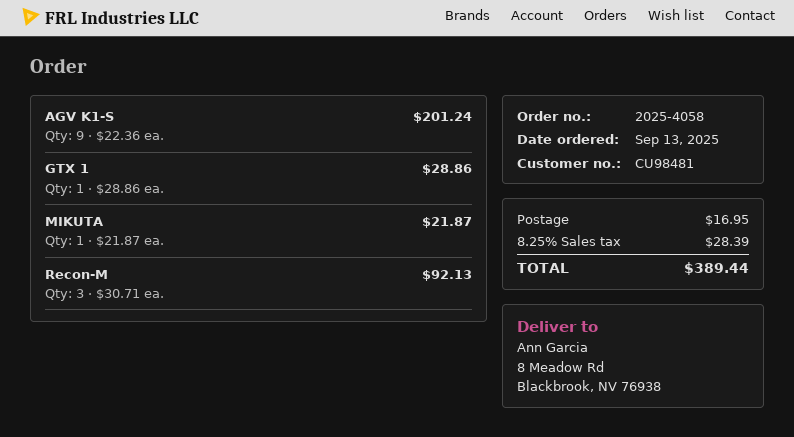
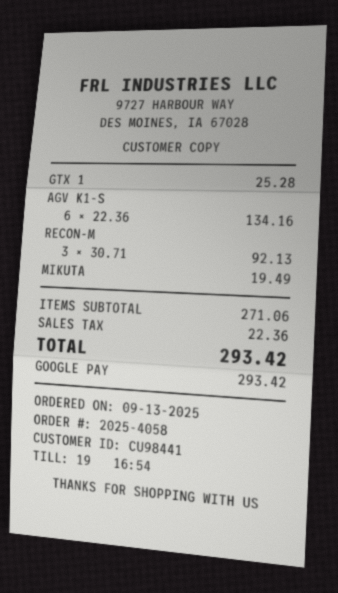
customer number: CU98481 -> CU98441
AGV K1-S: 9 x 22.36 = 201.24 -> 6 x 22.36 = 134.16
GTX 1: 1 x 28.86 = 28.86 -> 1 x 25.28 = 25.28
MIKUTA: 1 x 21.87 = 21.87 -> 1 x 19.49 = 19.49
shipping: 16.95 -> none
tax: 28.39 -> 22.36
total: 389.44 -> 293.42

